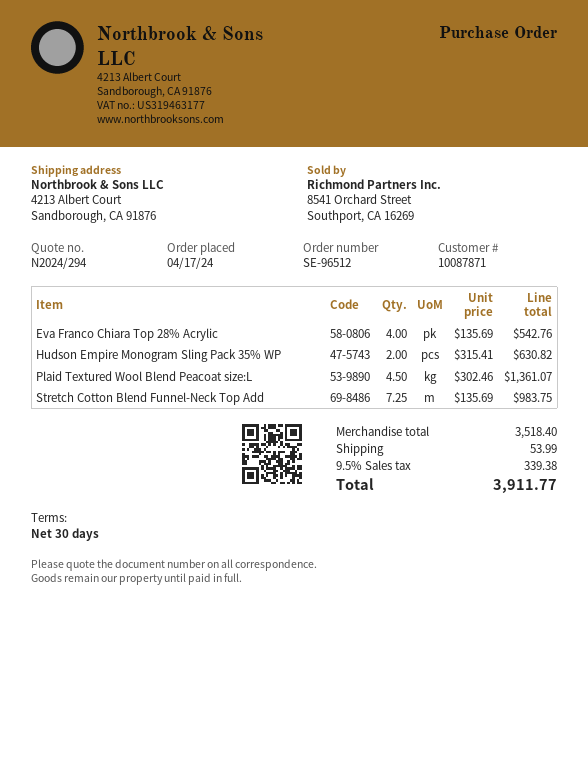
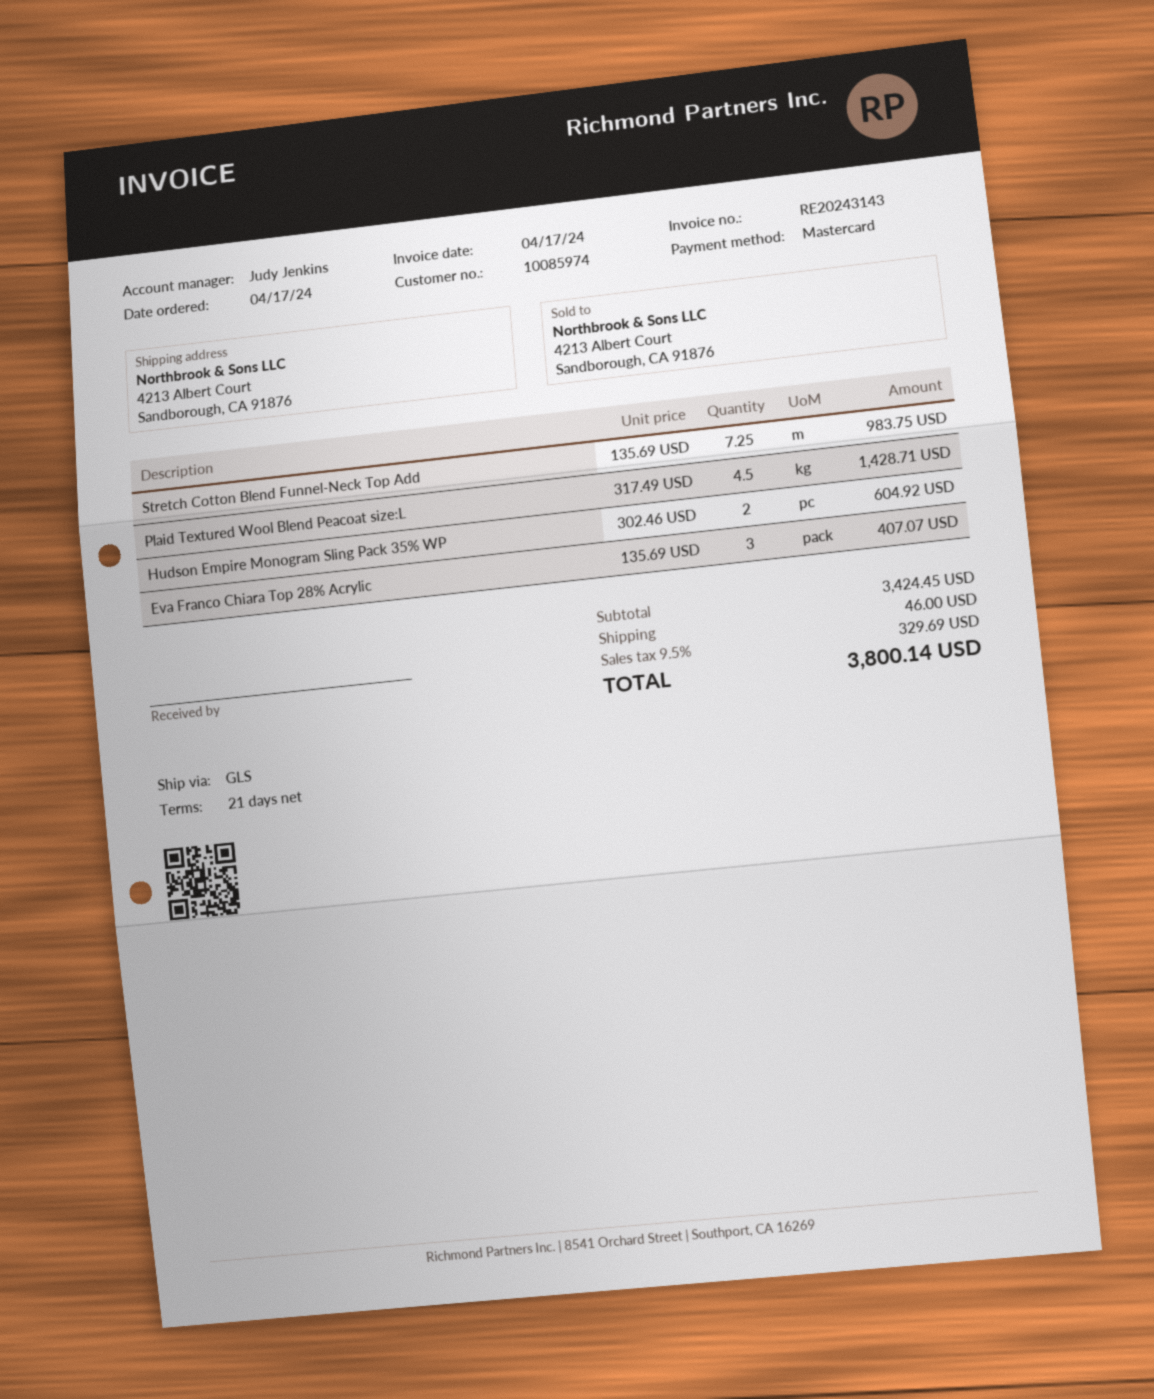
payment terms: 30 days -> 21 days
customer number: 10087871 -> 10085974
Eva Franco Chiara Top 28% Acrylic: 4 x 135.69 = 542.76 -> 3 x 135.69 = 407.07
Hudson Empire Monogram Sling Pack 35% WP: 2 x 315.41 = 630.82 -> 2 x 302.46 = 604.92
Plaid Textured Wool Blend Peacoat size:L: 4.5 x 302.46 = 1361.07 -> 4.5 x 317.49 = 1428.71
subtotal: 3518.40 -> 3424.45
shipping: 53.99 -> 46.00
tax: 9.5% = 339.38 -> 9.5% = 329.69
total: 3911.77 -> 3800.14

